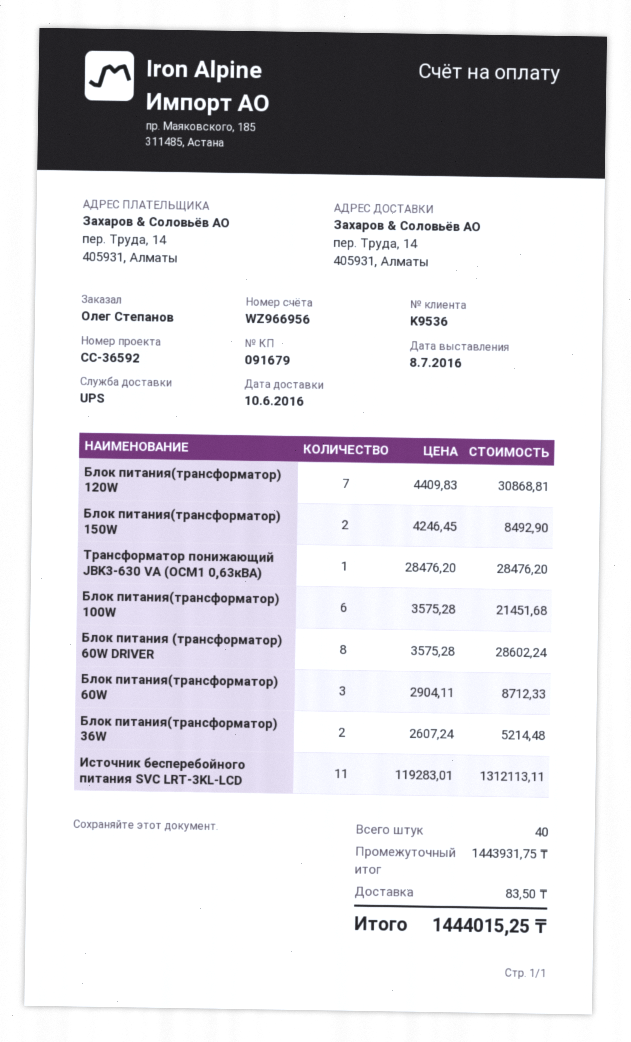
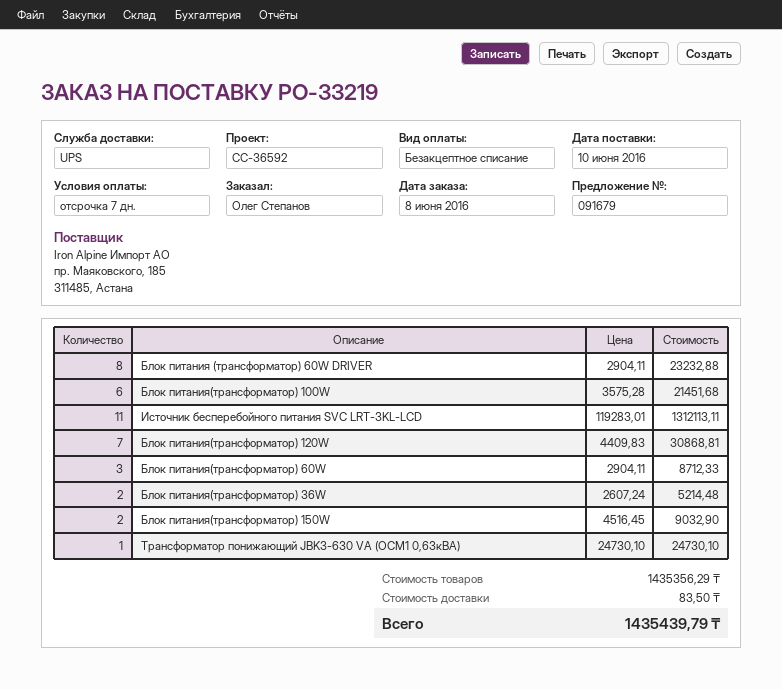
Блок питания(трансформатор) 150W: 2 x 4246.45 = 8492.90 -> 2 x 4516.45 = 9032.90
Трансформатор понижающий JBK3-630 VA (ОСМ1 0,63кВА): 1 x 28476.20 = 28476.20 -> 1 x 24730.10 = 24730.10
Блок питания (трансформатор) 60W DRIVER: 8 x 3575.28 = 28602.24 -> 8 x 2904.11 = 23232.88
subtotal: 1443931.75 -> 1435356.29
total: 1444015.25 -> 1435439.79

